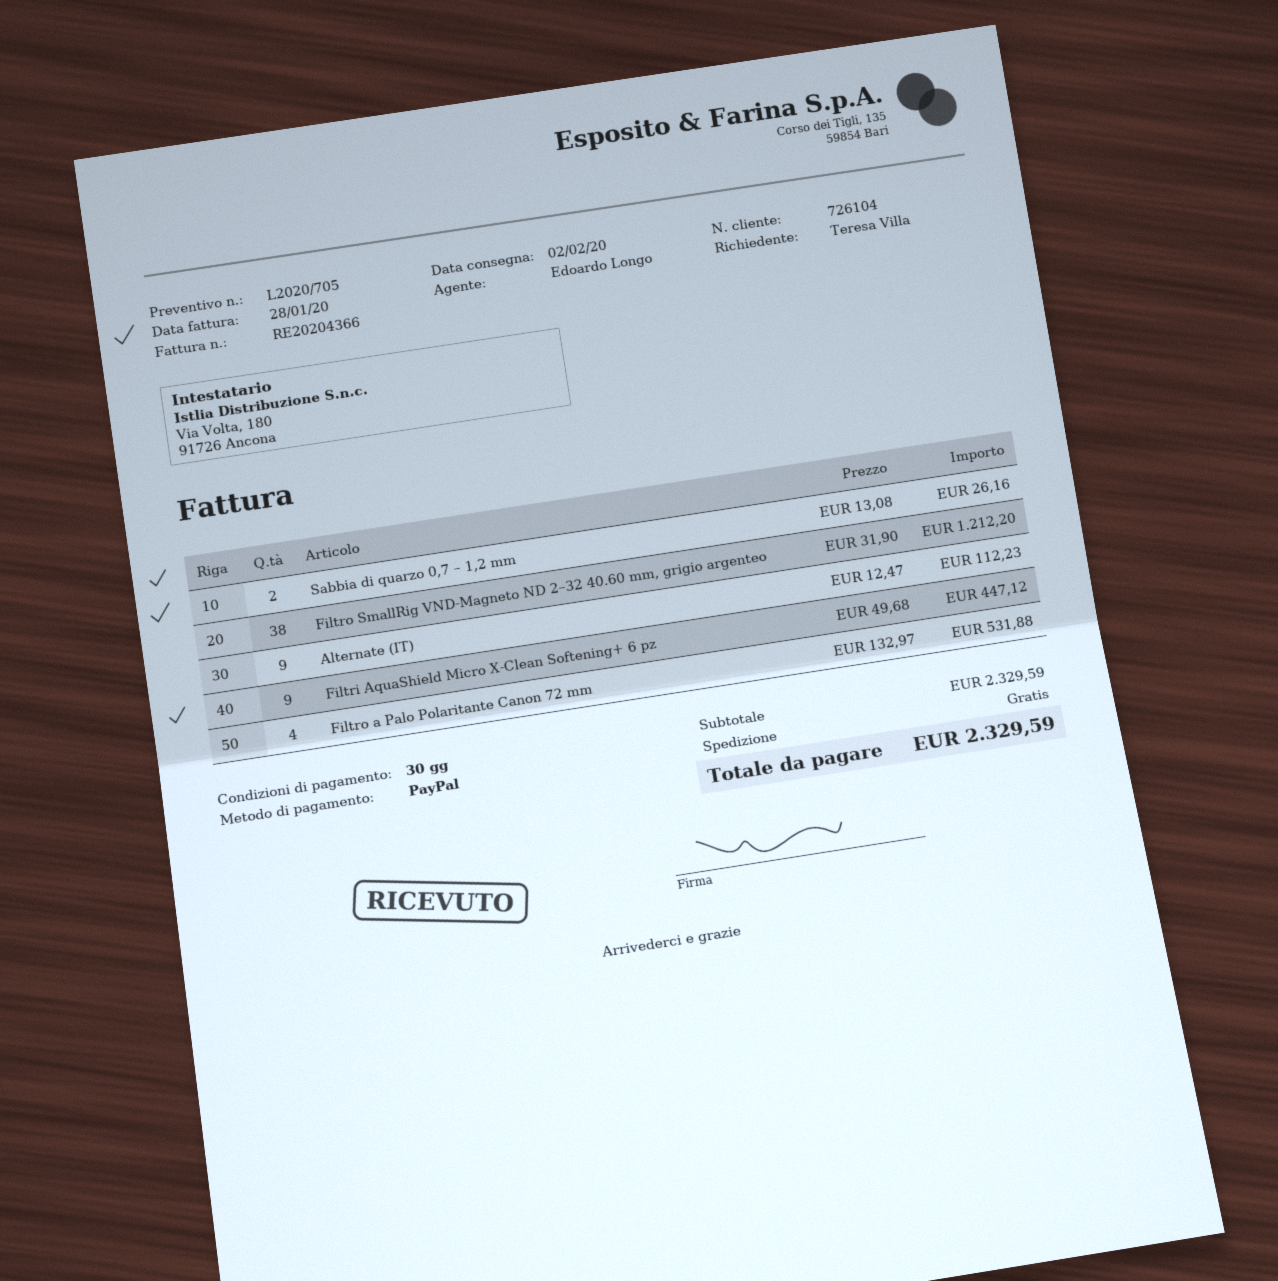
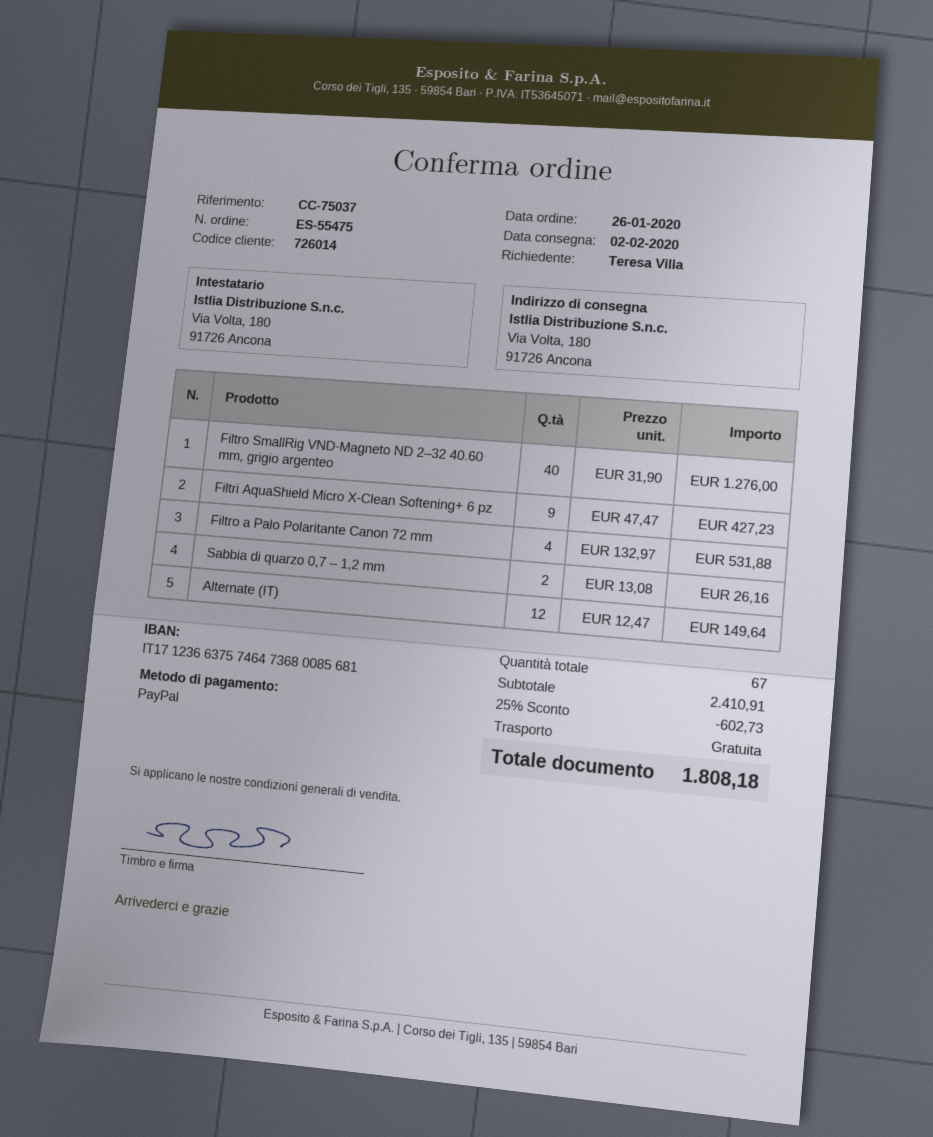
customer number: 726104 -> 726014
Filtro SmallRig VND‑Magneto ND 2–32 40.60 mm, grigio argenteo: 38 x 31.90 = 1212.20 -> 40 x 31.90 = 1276.00
Alternate (IT): 9 x 12.47 = 112.23 -> 12 x 12.47 = 149.64
Filtri AquaShield Micro X-Clean Softening+ 6 pz: 9 x 49.68 = 447.12 -> 9 x 47.47 = 427.23
subtotal: 2329.59 -> 2410.91
discount: none -> 25% = 602.73
total: 2329.59 -> 1808.18

